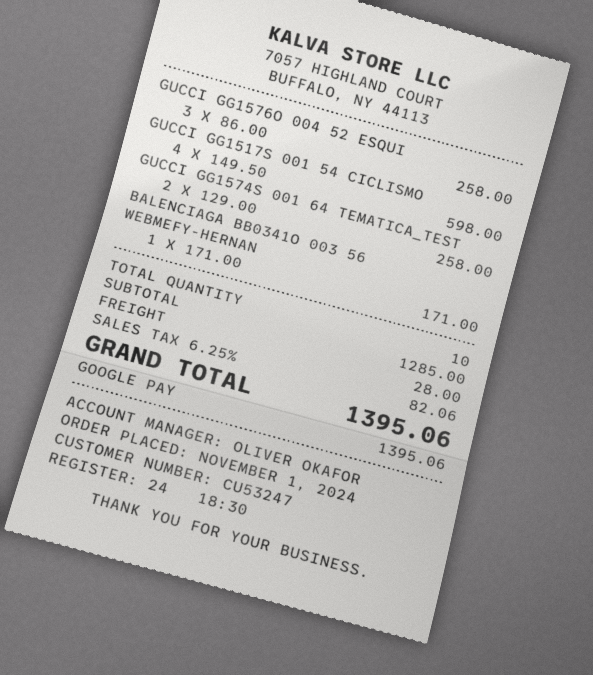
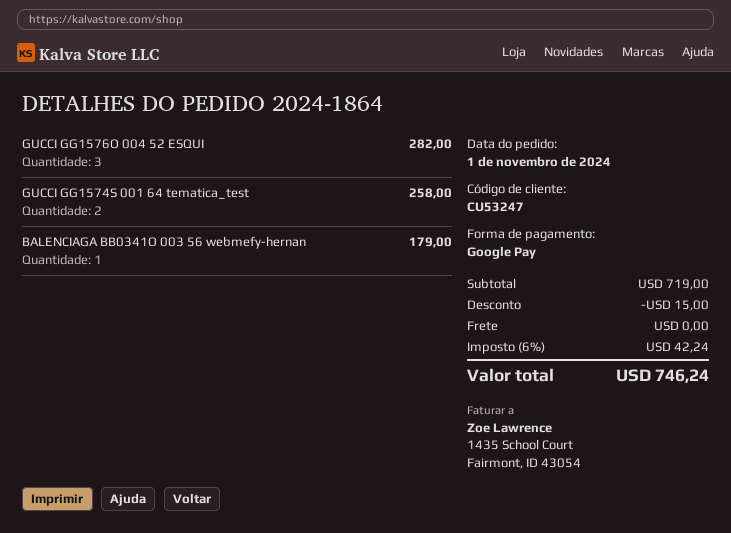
GUCCI GG1576O 004 52 ESQUI: 3 for 258.00 -> 3 for 282.00
GUCCI GG1517S 001 54 CICLISMO: 4 for 598.00 -> none
BALENCIAGA BB0341O 003 56 WEBMEFY-HERNAN: 1 for 171.00 -> 1 for 179.00
subtotal: 1285.00 -> 719.00
discount: none -> 15.00
shipping: 28.00 -> 0.00
tax: 6.25% = 82.06 -> 6% = 42.24
total: 1395.06 -> 746.24

